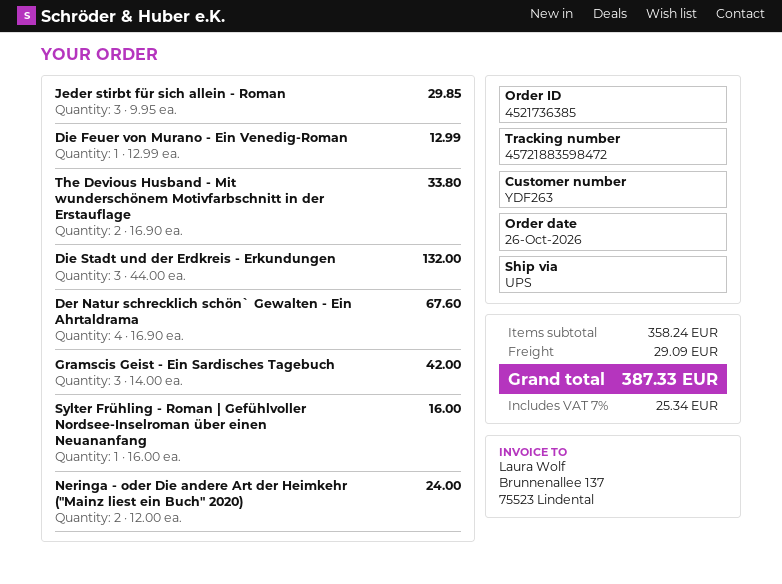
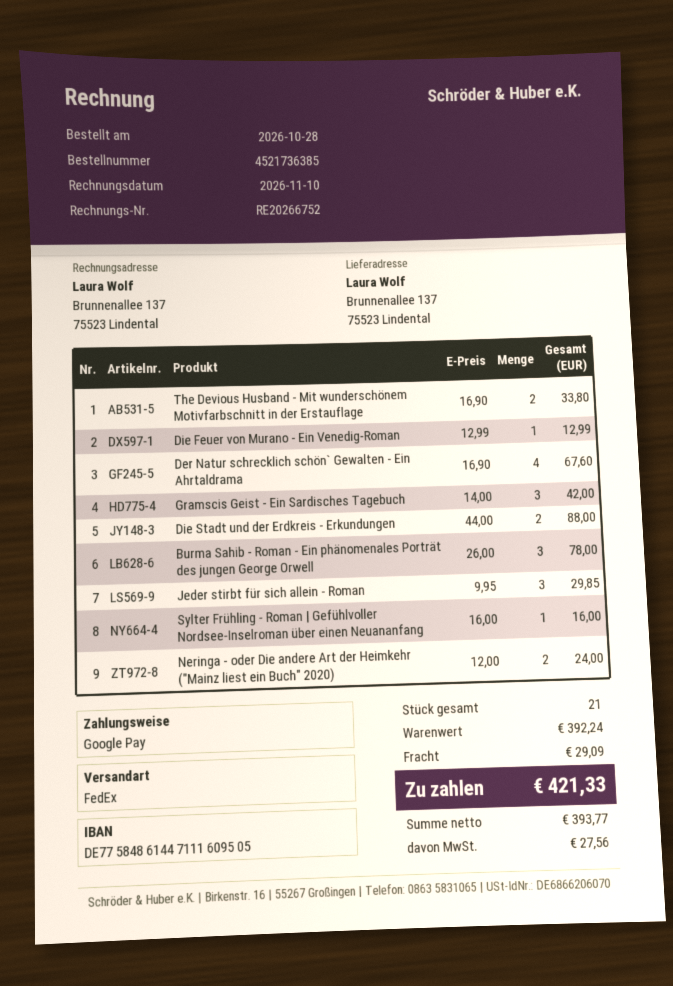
order date: 2026-10-26 -> 2026-10-28
shipping method: UPS -> FedEx
Die Stadt und der Erdkreis - Erkundungen: 3 x 44.00 = 132.00 -> 2 x 44.00 = 88.00
Burma Sahib - Roman - Ein phänomenales Porträt des jungen George Orwell: none -> 3 x 26.00 = 78.00
subtotal: 358.24 -> 392.24
tax: 25.34 -> 27.56
total: 387.33 -> 421.33

